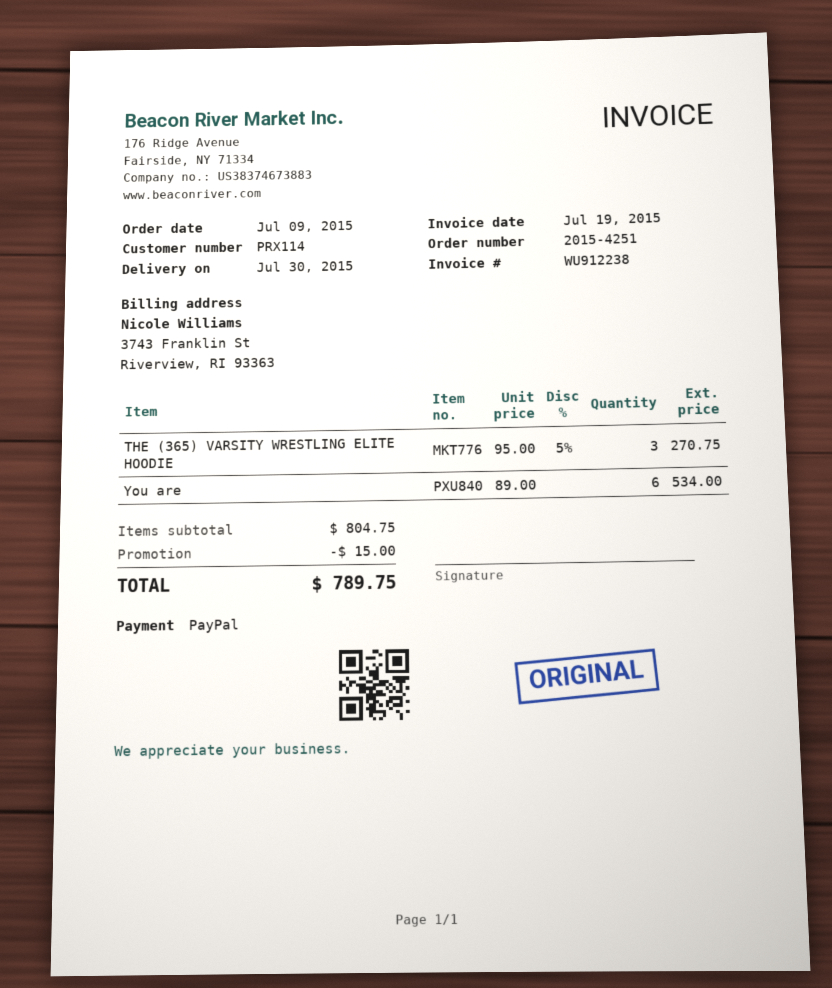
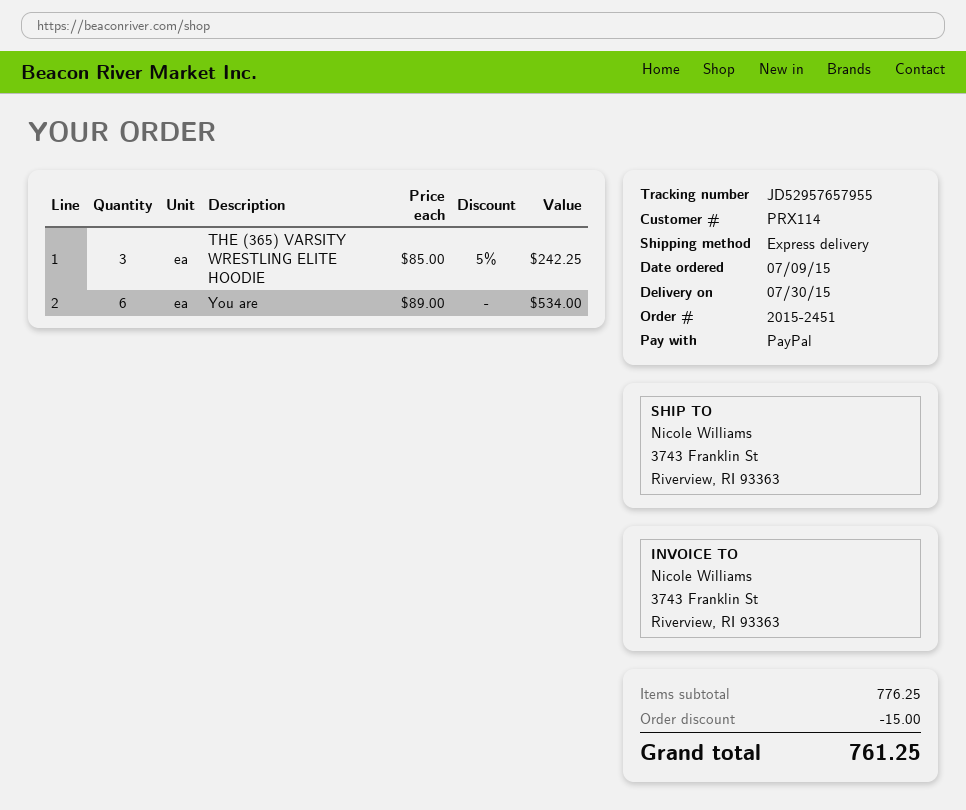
order number: 2015-4251 -> 2015-2451
THE (365) VARSITY WRESTLING ELITE HOODIE: 3 x 95.00 - 5% = 270.75 -> 3 x 85.00 - 5% = 242.25
subtotal: 804.75 -> 776.25
total: 789.75 -> 761.25

